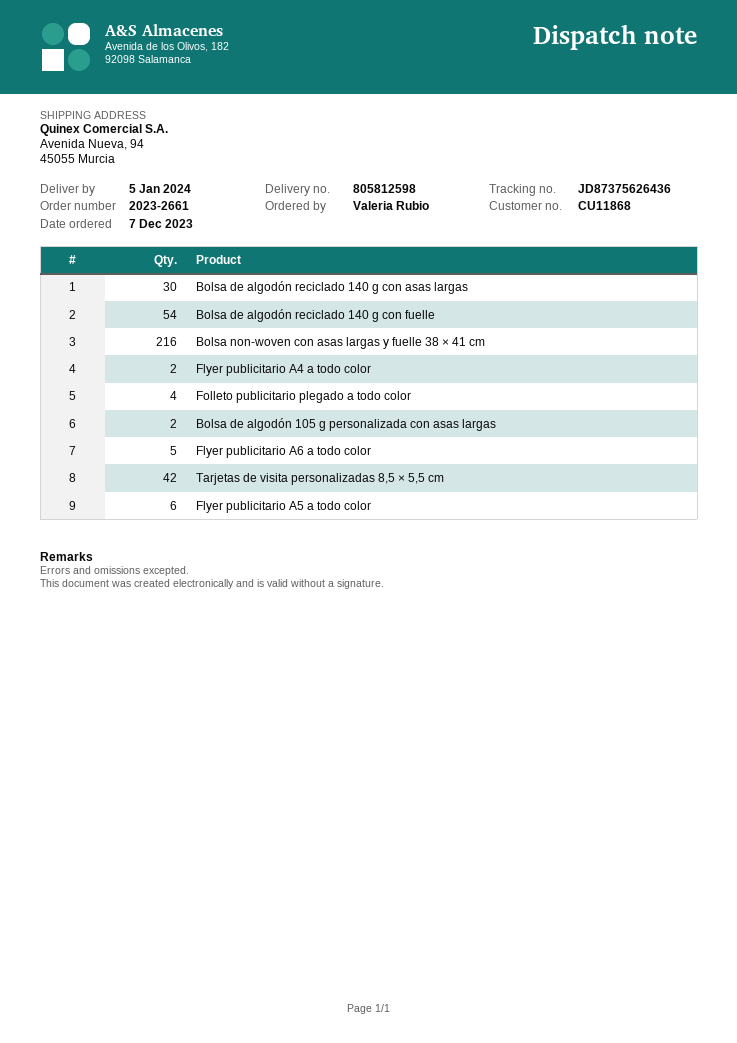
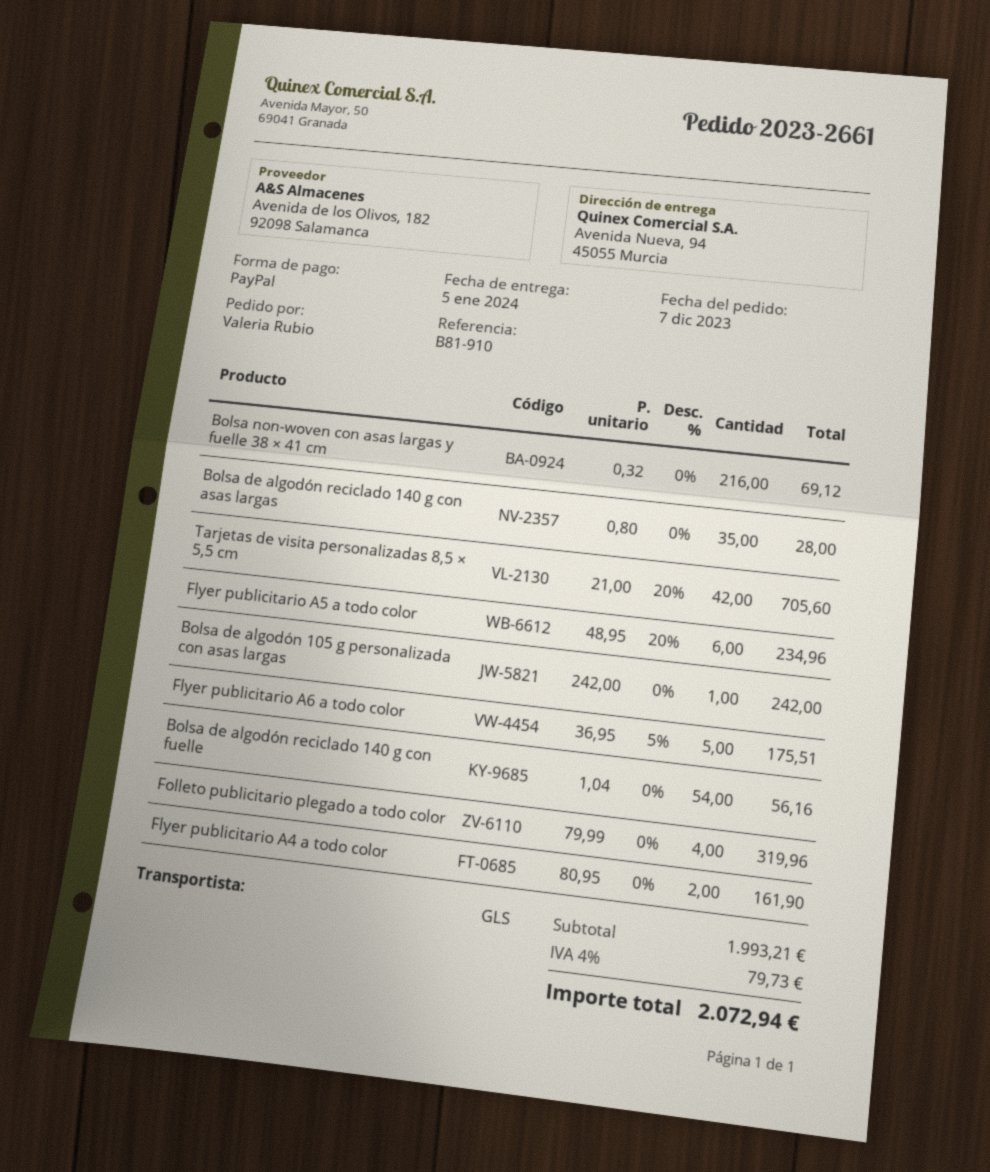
Bolsa de algodón reciclado 140 g con asas largas: 30 -> 35
Bolsa de algodón 105 g personalizada con asas largas: 2 -> 1

